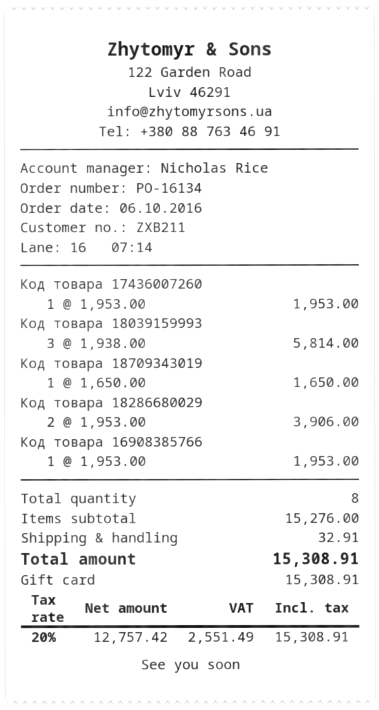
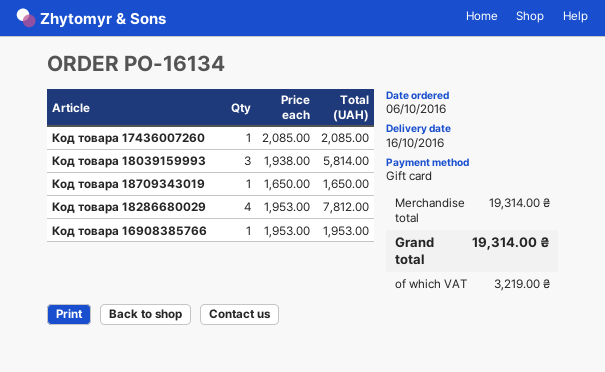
Код товара 17436007260: 1 x 1953.00 = 1953.00 -> 1 x 2085.00 = 2085.00
Код товара 18286680029: 2 x 1953.00 = 3906.00 -> 4 x 1953.00 = 7812.00
subtotal: 15276.00 -> 19314.00
shipping: 32.91 -> none
tax: 2551.49 -> 3219.00
total: 15308.91 -> 19314.00

